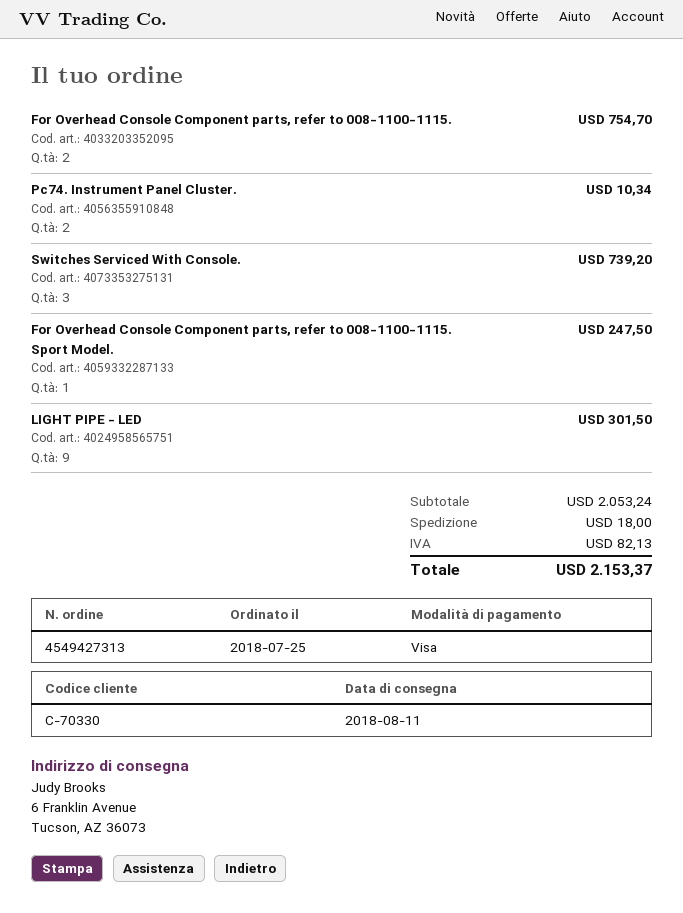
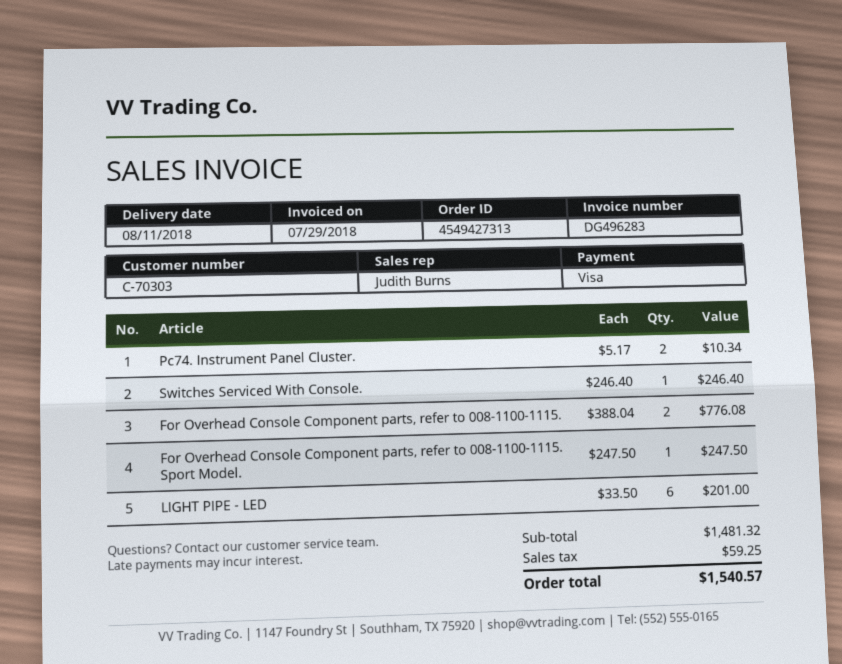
customer number: C-70330 -> C-70303
For Overhead Console Component parts, refer to 008-1100-1115.: 2 for 754.70 -> 2 for 776.08
Switches Serviced With Console.: 3 for 739.20 -> 1 for 246.40
LIGHT PIPE - LED: 9 for 301.50 -> 6 for 201.00
subtotal: 2053.24 -> 1481.32
shipping: 18.00 -> none
tax: 82.13 -> 59.25
total: 2153.37 -> 1540.57

